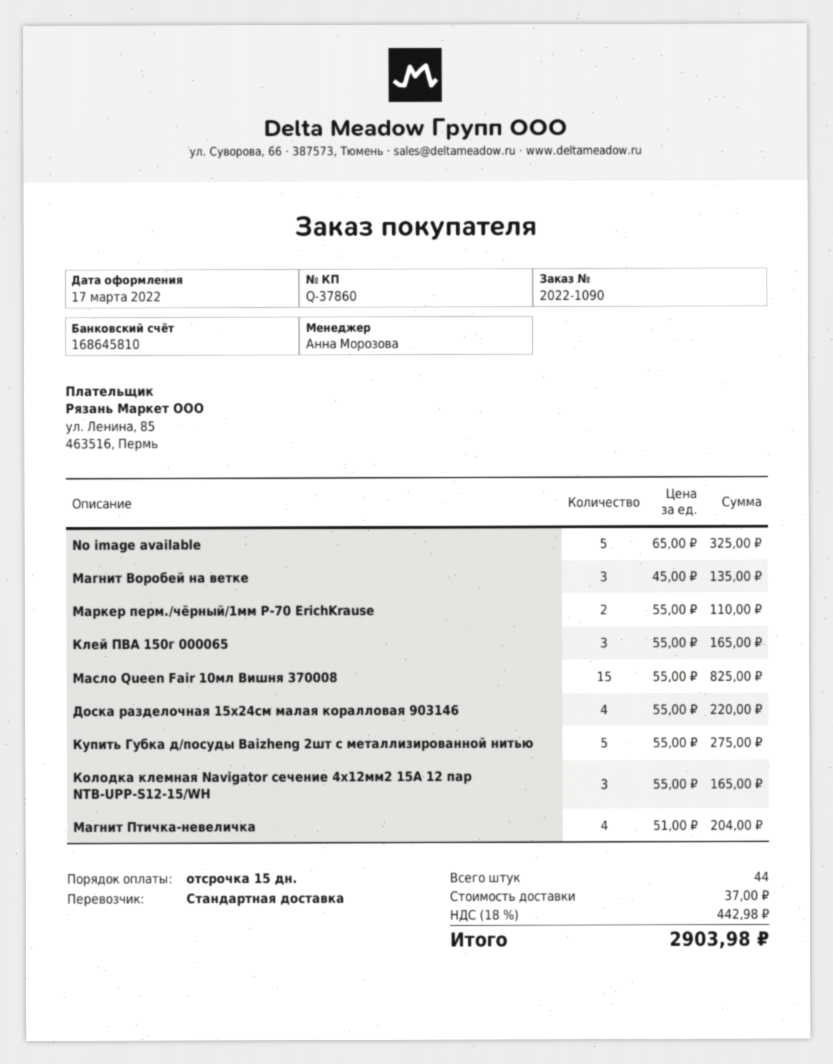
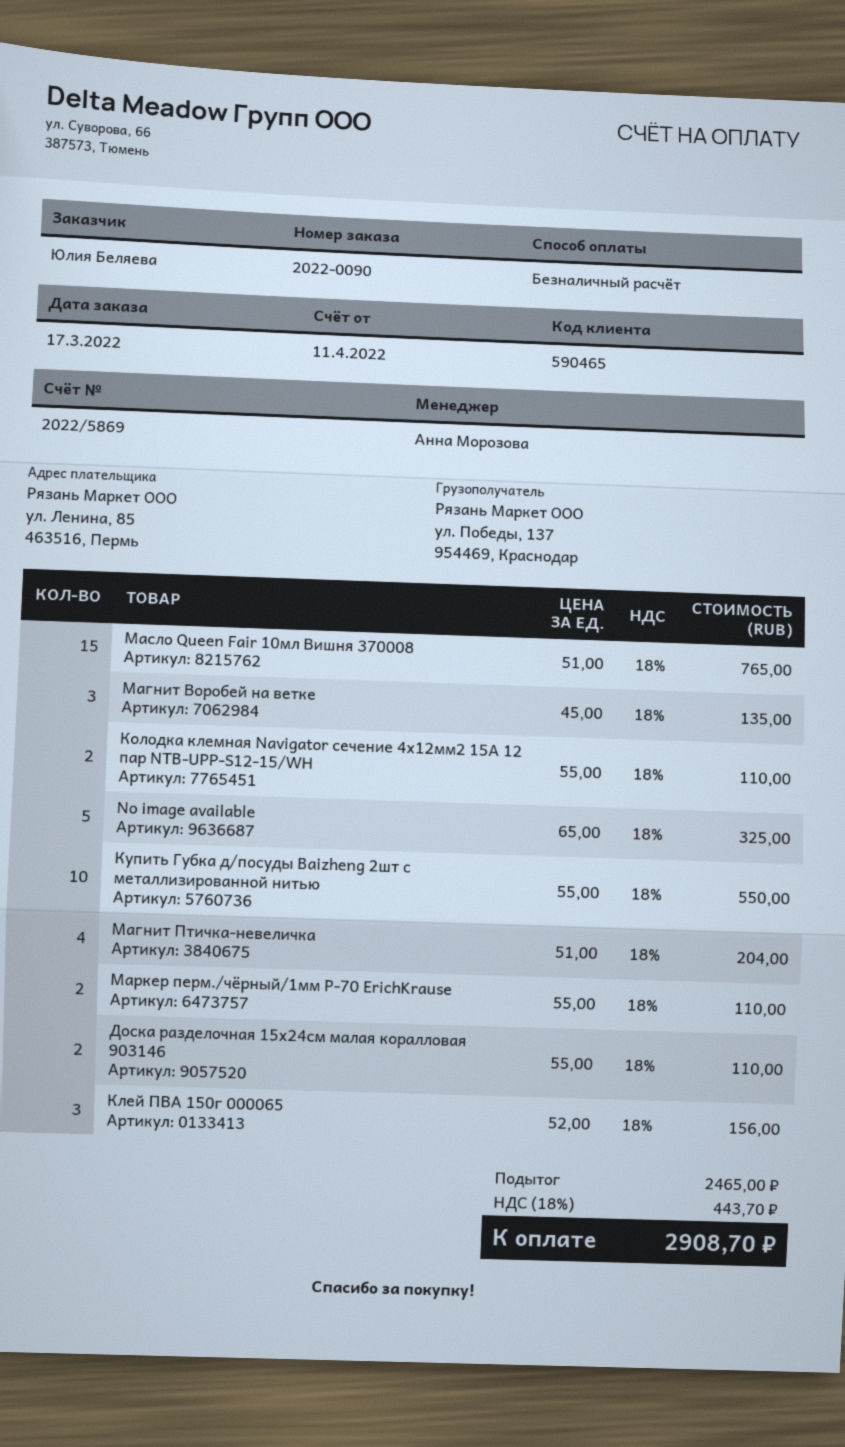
order number: 2022-1090 -> 2022-0090
Клей ПВА 150г 000065: 3 x 55.00 = 165.00 -> 3 x 52.00 = 156.00
Масло Queen Fair 10мл Вишня 370008: 15 x 55.00 = 825.00 -> 15 x 51.00 = 765.00
Доска разделочная 15х24см малая коралловая 903146: 4 x 55.00 = 220.00 -> 2 x 55.00 = 110.00
Купить Губка д/посуды Baizheng 2шт с металлизированной нитью: 5 x 55.00 = 275.00 -> 10 x 55.00 = 550.00
Колодка клемная Navigator сечение 4х12мм2 15А 12 пар NTB-UPP-S12-15/WH: 3 x 55.00 = 165.00 -> 2 x 55.00 = 110.00
shipping: 37.00 -> none
tax: 18% = 442.98 -> 18% = 443.70
total: 2903.98 -> 2908.70

